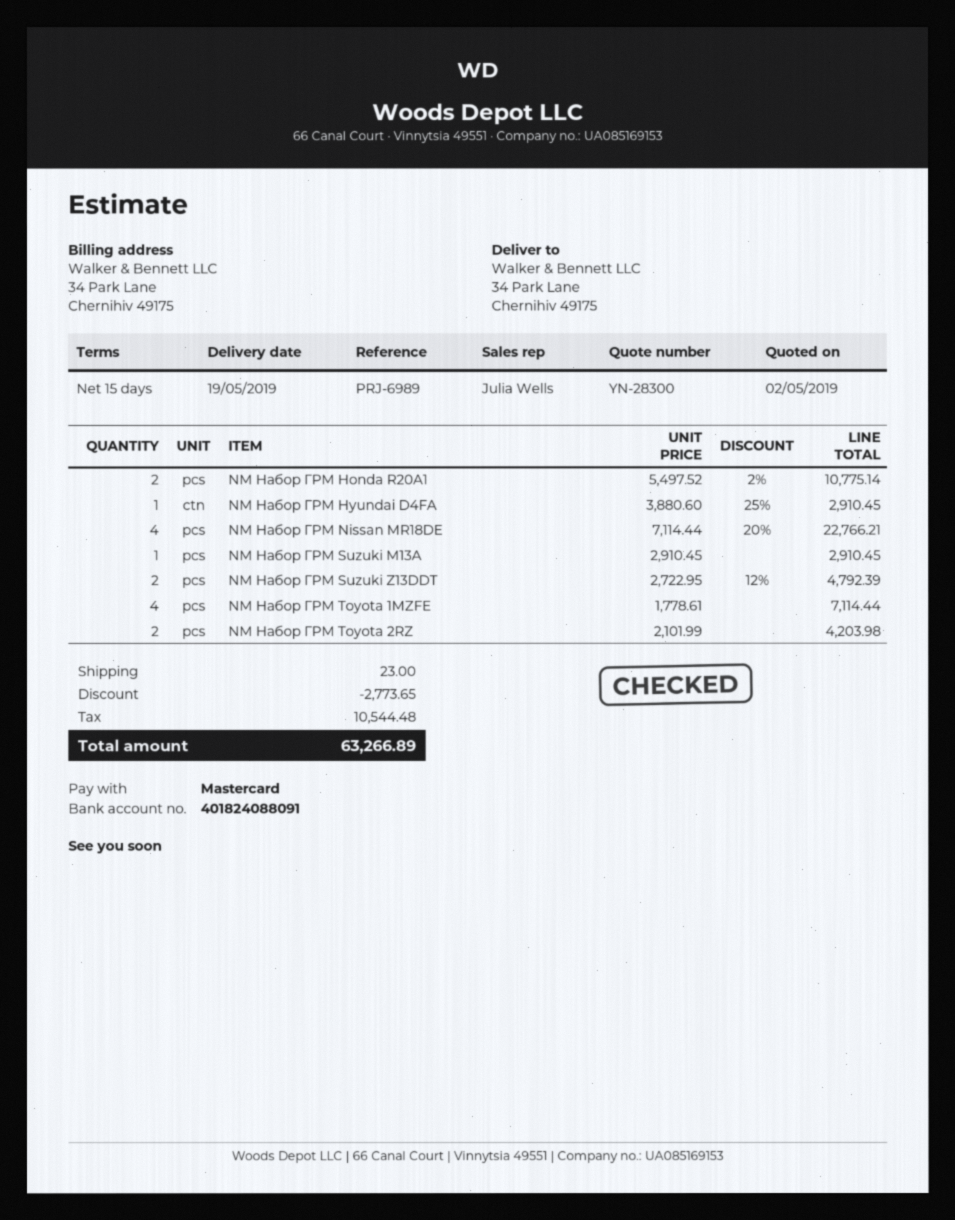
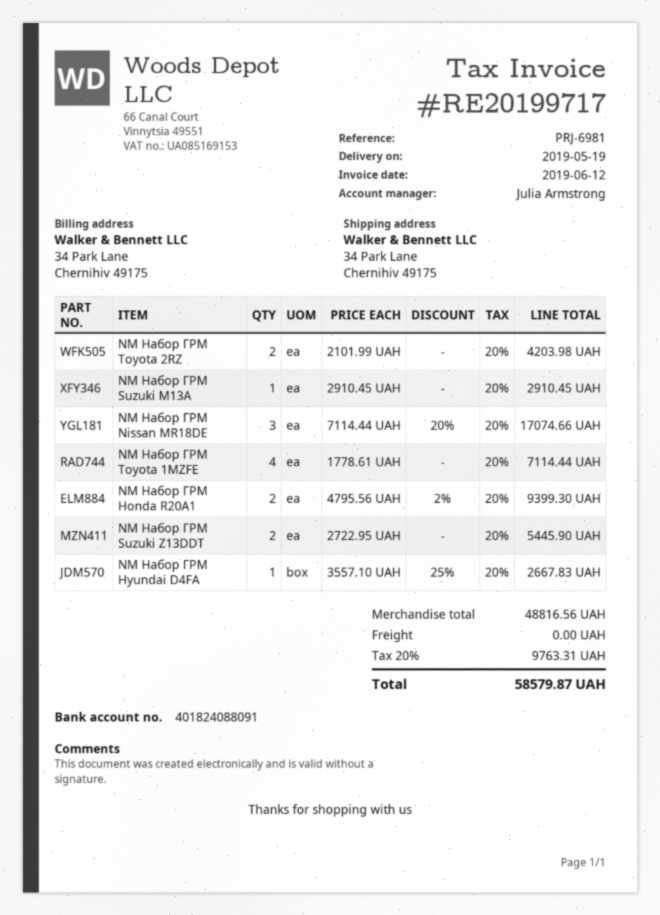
reference: PRJ-6989 -> PRJ-6981
sales rep: Julia Wells -> Julia Armstrong
NM Набор ГРМ Honda R20A1: 2 x 5497.52 - 2% = 10775.14 -> 2 x 4795.56 - 2% = 9399.30
NM Набор ГРМ Hyundai D4FA: 1 x 3880.60 - 25% = 2910.45 -> 1 x 3557.10 - 25% = 2667.83
NM Набор ГРМ Nissan MR18DE: 4 x 7114.44 - 20% = 22766.21 -> 3 x 7114.44 - 20% = 17074.66
NM Набор ГРМ Suzuki Z13DDT: 2 x 2722.95 - 12% = 4792.39 -> 2 x 2722.95 = 5445.90
discount: 2773.65 -> none
shipping: 23.00 -> 0.00
tax: 10544.48 -> 9763.31
total: 63266.89 -> 58579.87

